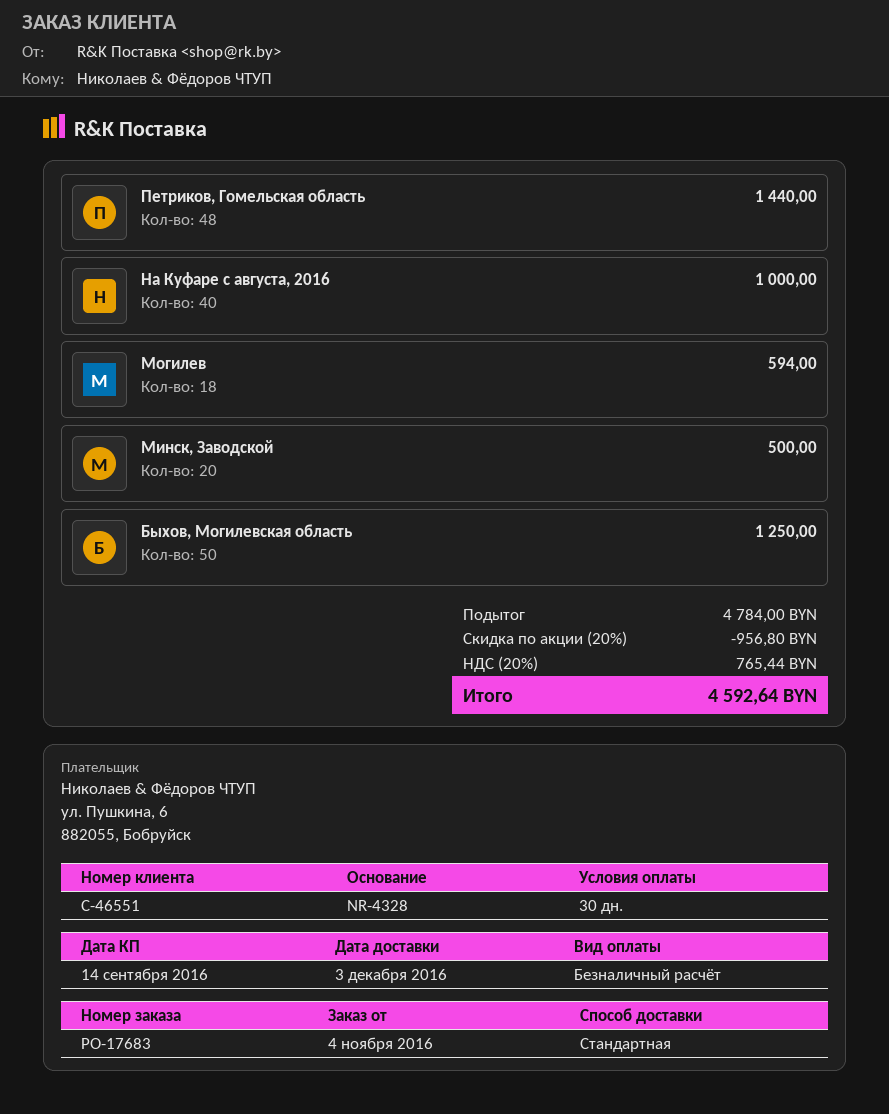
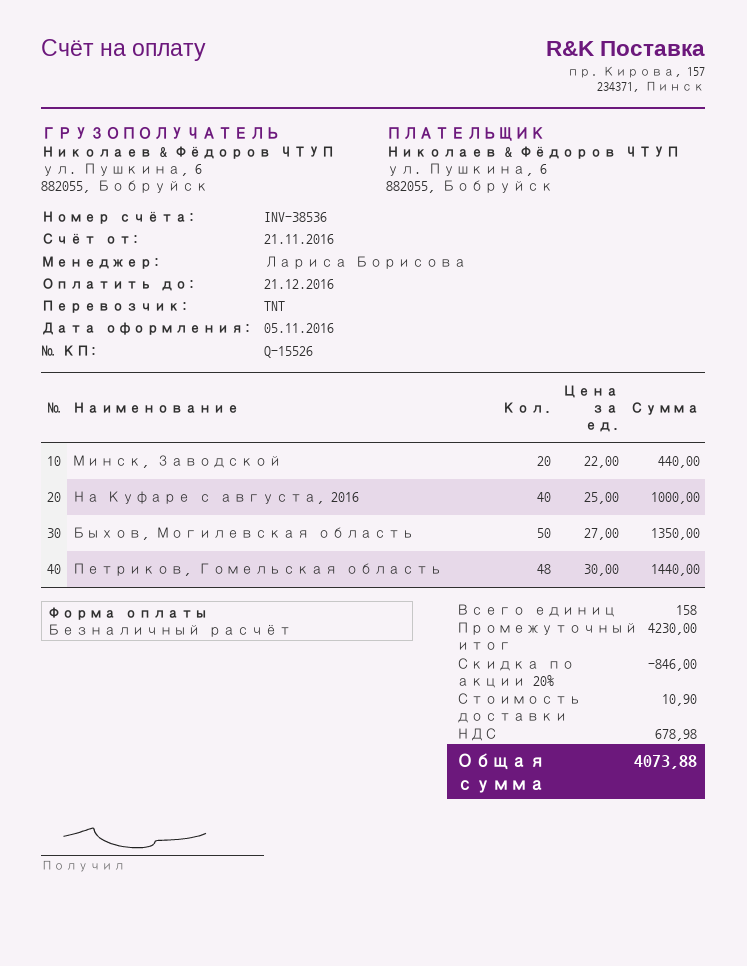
order date: 2016-11-04 -> 2016-11-05
shipping method: standard -> TNT
Могилев: 18 for 594.00 -> none
Минск, Заводской: 20 for 500.00 -> 20 for 440.00
Быхов, Могилевская область: 50 for 1250.00 -> 50 for 1350.00
subtotal: 4784.00 -> 4230.00
discount: 20% = 956.80 -> 20% = 846.00
shipping: none -> 10.90
tax: 765.44 -> 678.98
total: 4592.64 -> 4073.88

